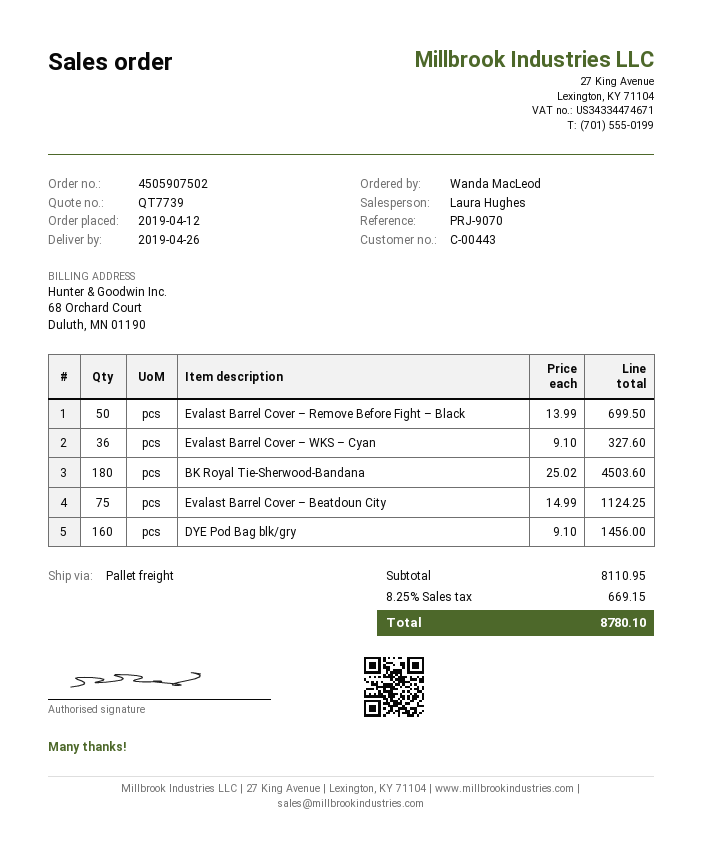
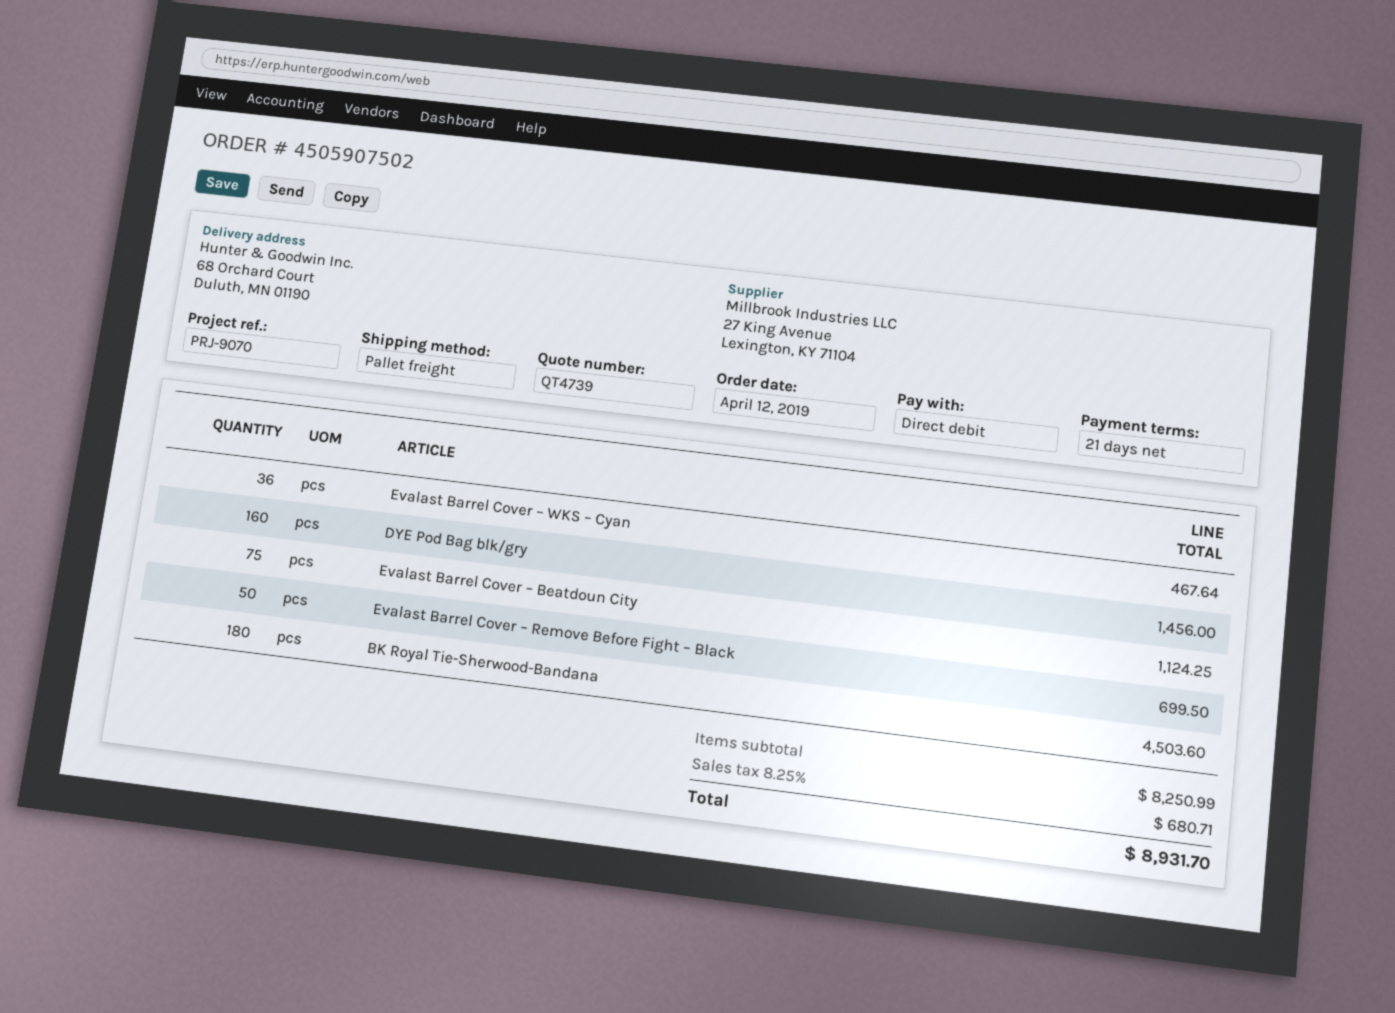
quote number: QT7739 -> QT4739
Evalast Barrel Cover – WKS – Cyan: 36 for 327.60 -> 36 for 467.64
subtotal: 8110.95 -> 8250.99
tax: 8.25% = 669.15 -> 8.25% = 680.71
total: 8780.10 -> 8931.70

